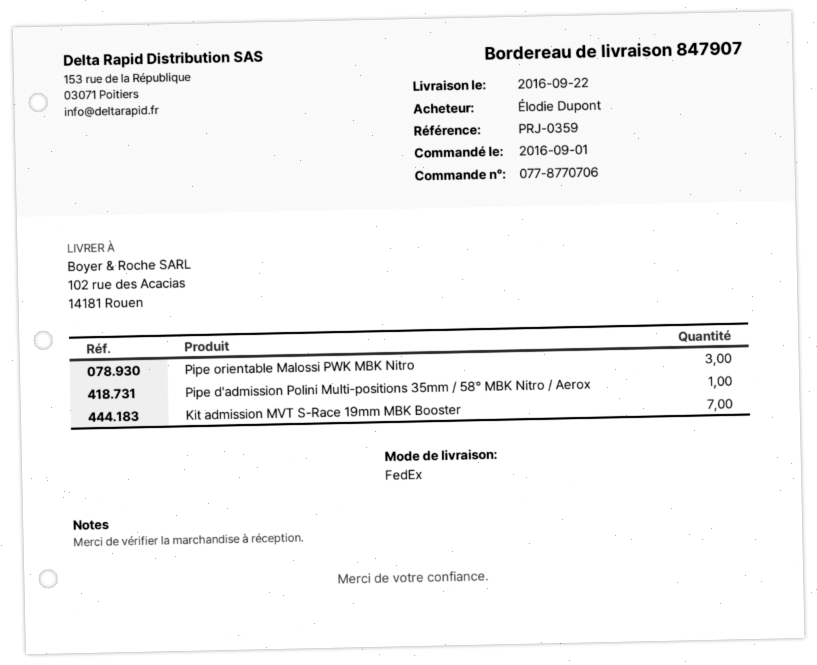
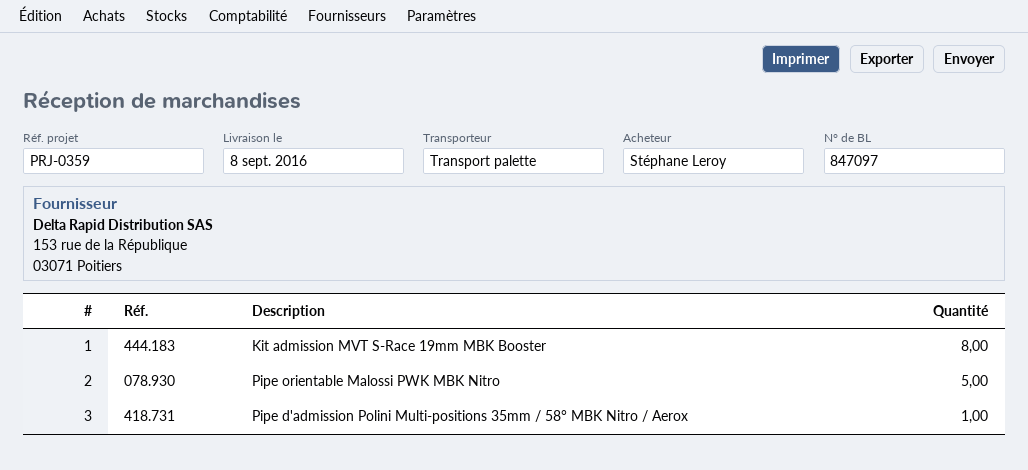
delivery note number: 847907 -> 847097
delivery date: 2016-09-22 -> 2016-09-08
ordered by: Élodie Dupont -> Stéphane Leroy
shipping method: FedEx -> pallet freight
Pipe orientable Malossi PWK MBK Nitro: 3 -> 5
Kit admission MVT S-Race 19mm MBK Booster: 7 -> 8

